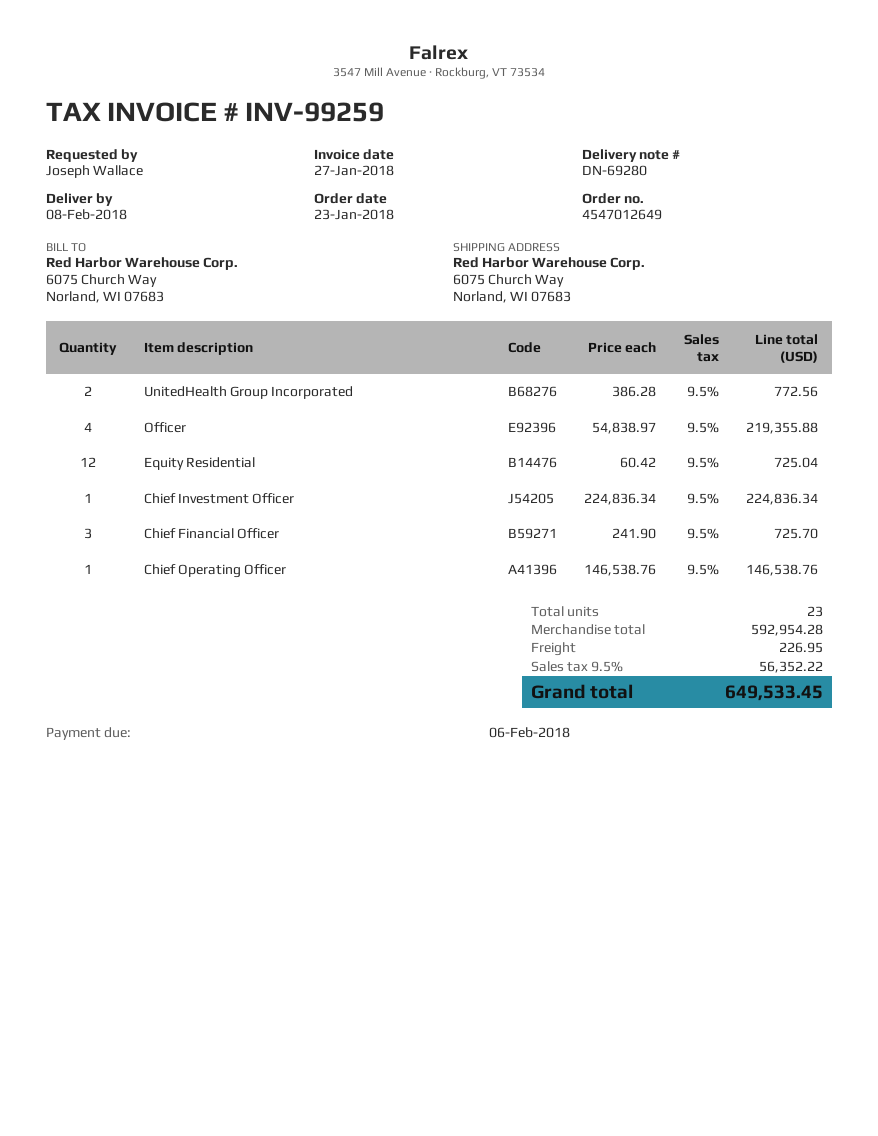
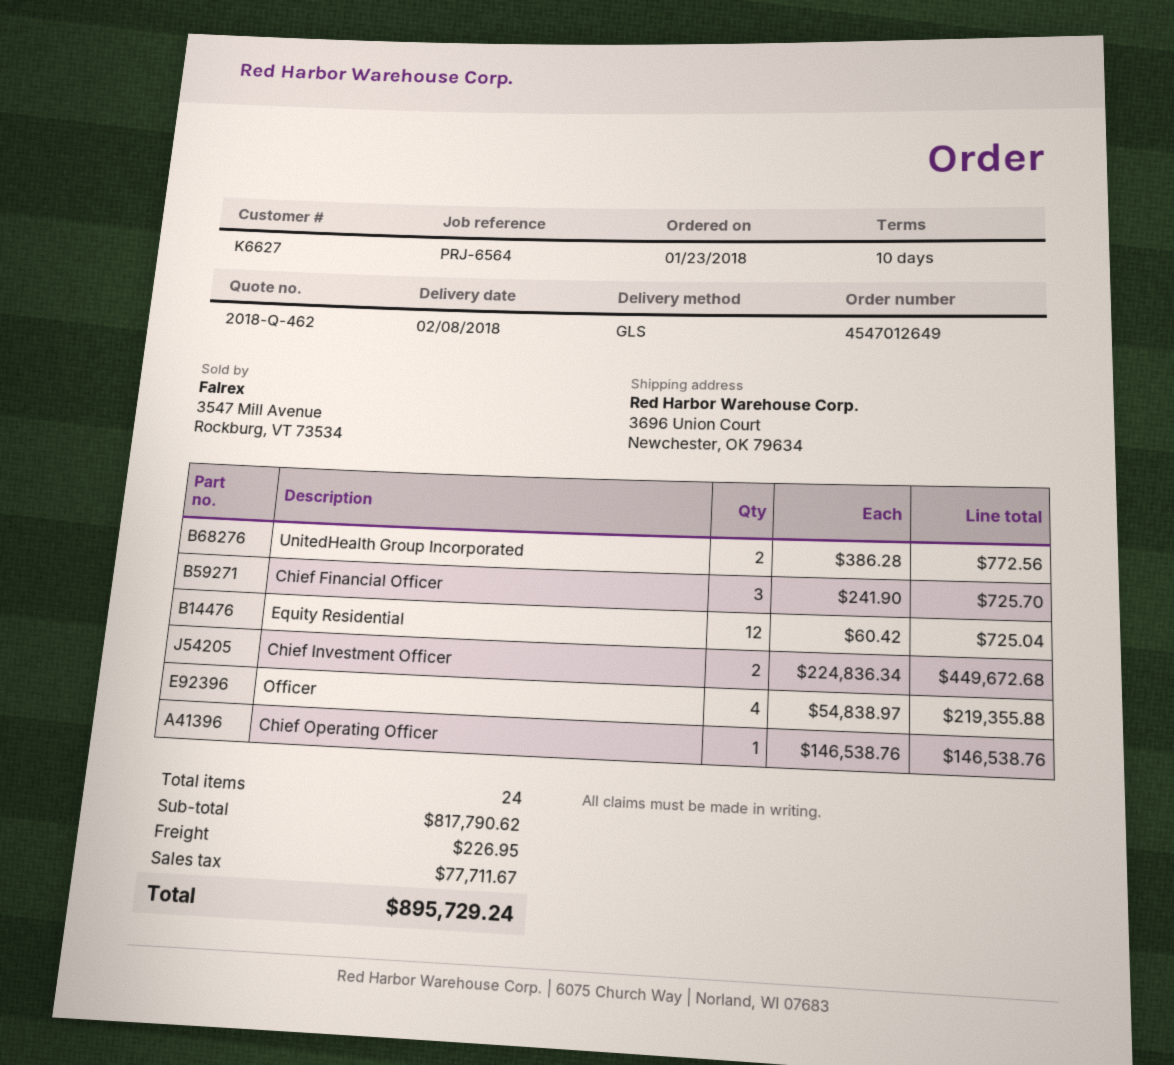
ship to: 6075 Church Way, Norland, WI 07683 -> 3696 Union Court, Newchester, OK 79634
Chief Investment Officer: 1 x 224836.34 = 224836.34 -> 2 x 224836.34 = 449672.68
total quantity: 23 -> 24
subtotal: 592954.28 -> 817790.62
tax: 56352.22 -> 77711.67
total: 649533.45 -> 895729.24

